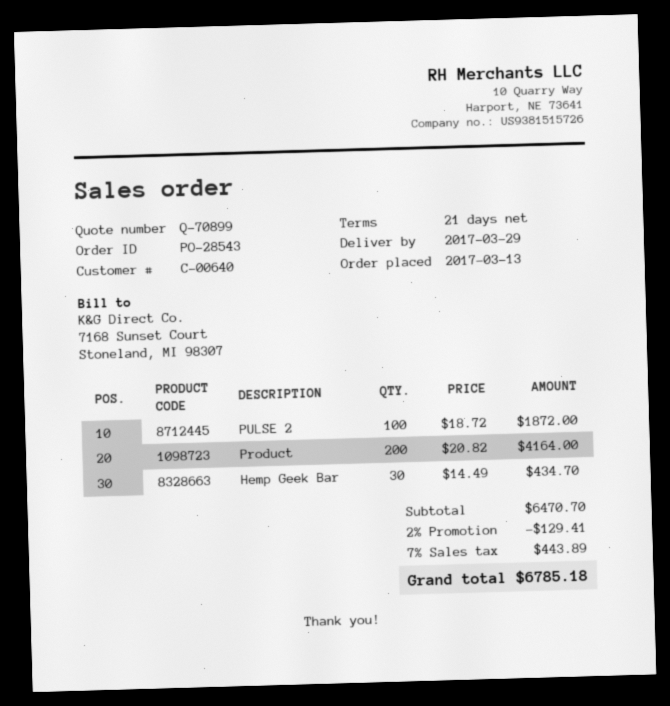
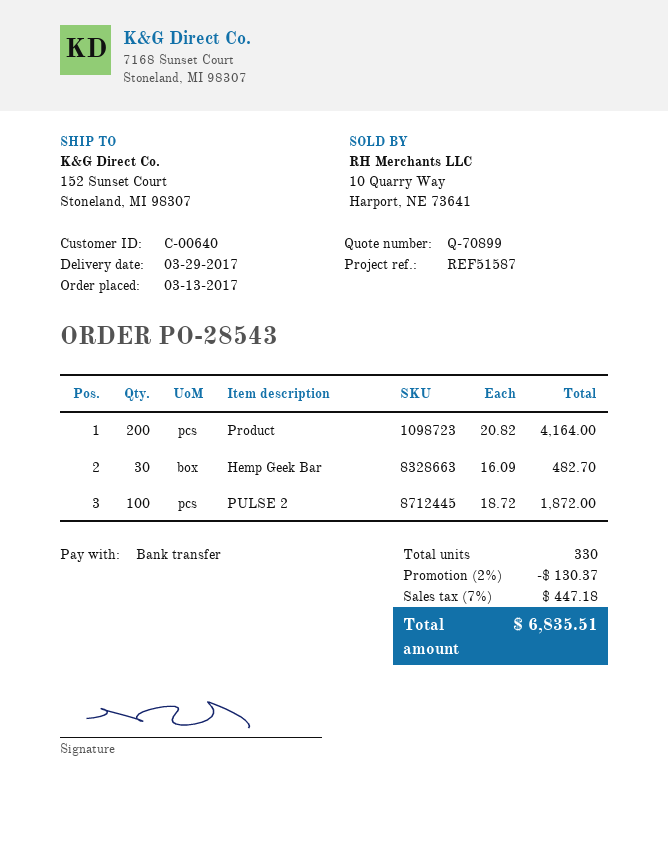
Hemp Geek Bar: 30 x 14.49 = 434.70 -> 30 x 16.09 = 482.70
discount: 2% = 129.41 -> 2% = 130.37
tax: 7% = 443.89 -> 7% = 447.18
total: 6785.18 -> 6835.51

